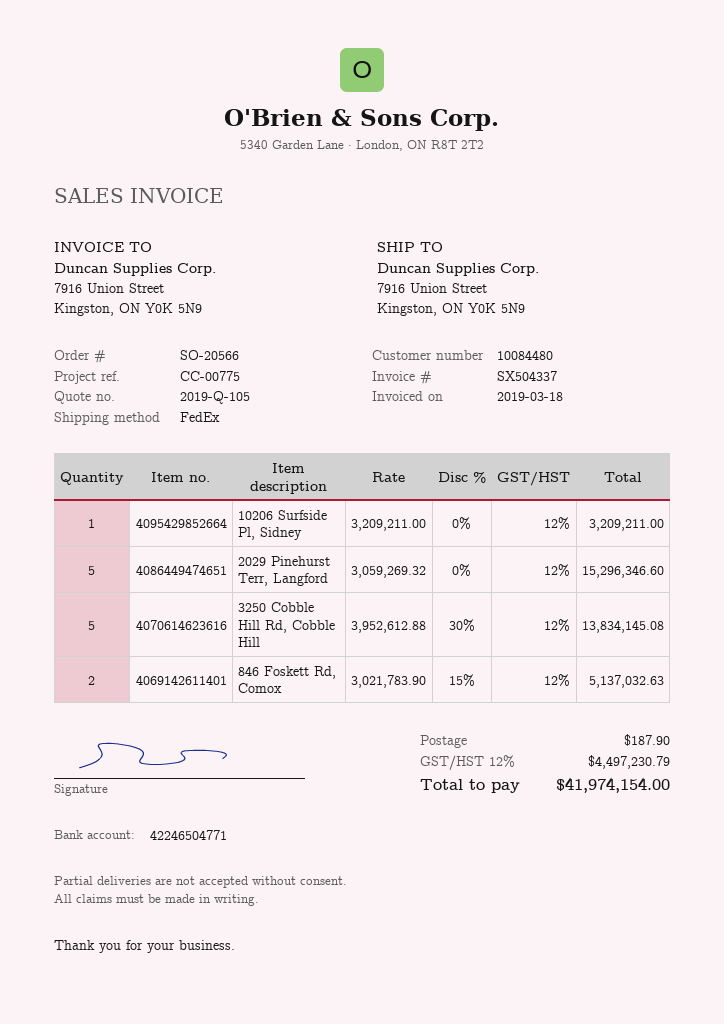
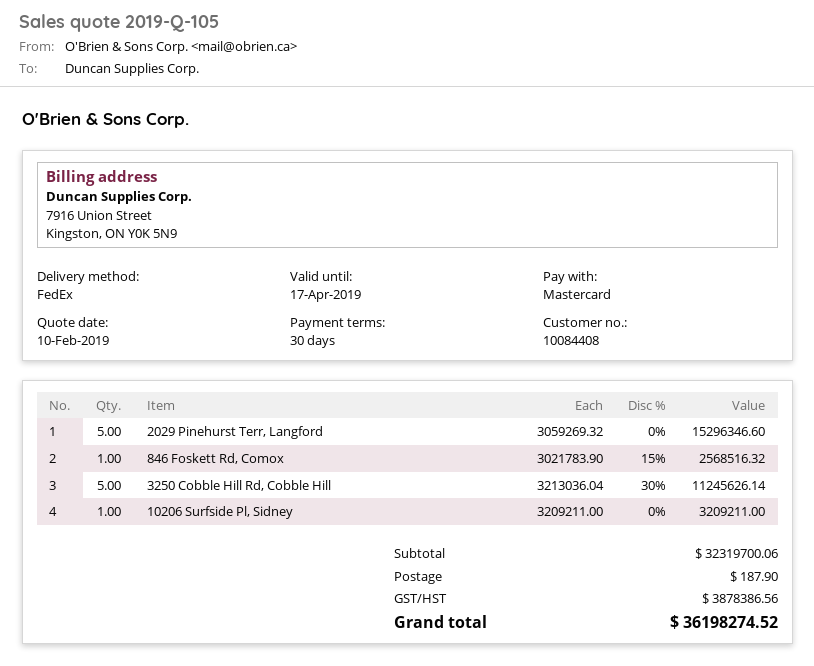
customer number: 10084480 -> 10084408
3250 Cobble Hill Rd, Cobble Hill: 5 x 3952612.88 - 30% = 13834145.08 -> 5 x 3213036.04 - 30% = 11245626.14
846 Foskett Rd, Comox: 2 x 3021783.90 - 15% = 5137032.63 -> 1 x 3021783.90 - 15% = 2568516.32
tax: 4497230.79 -> 3878386.56
total: 41974154.00 -> 36198274.52

